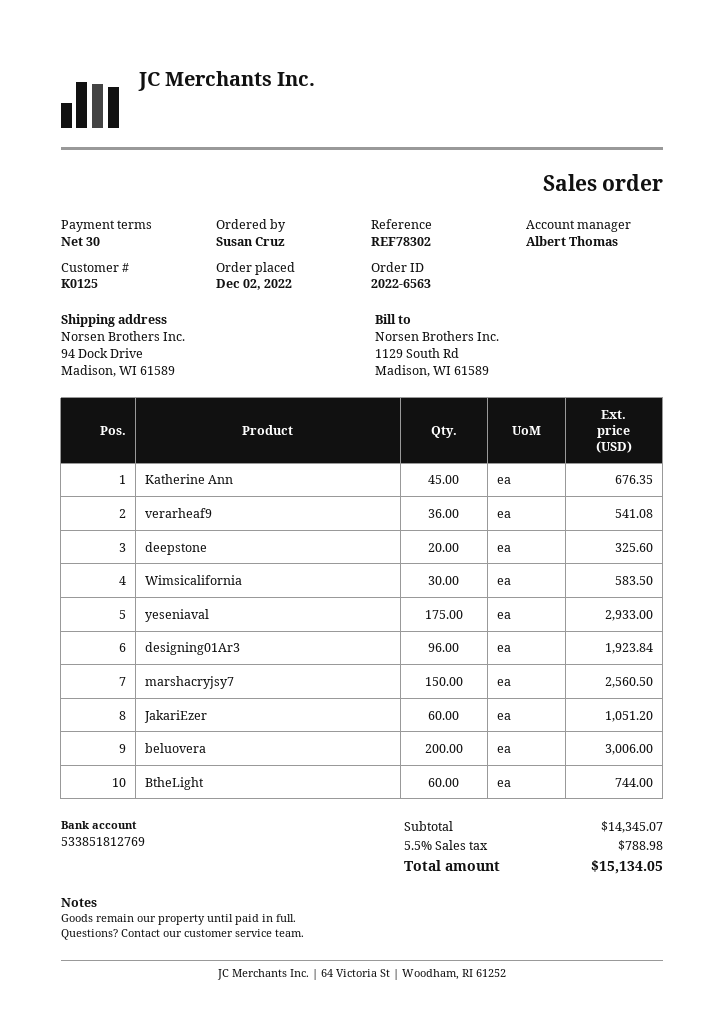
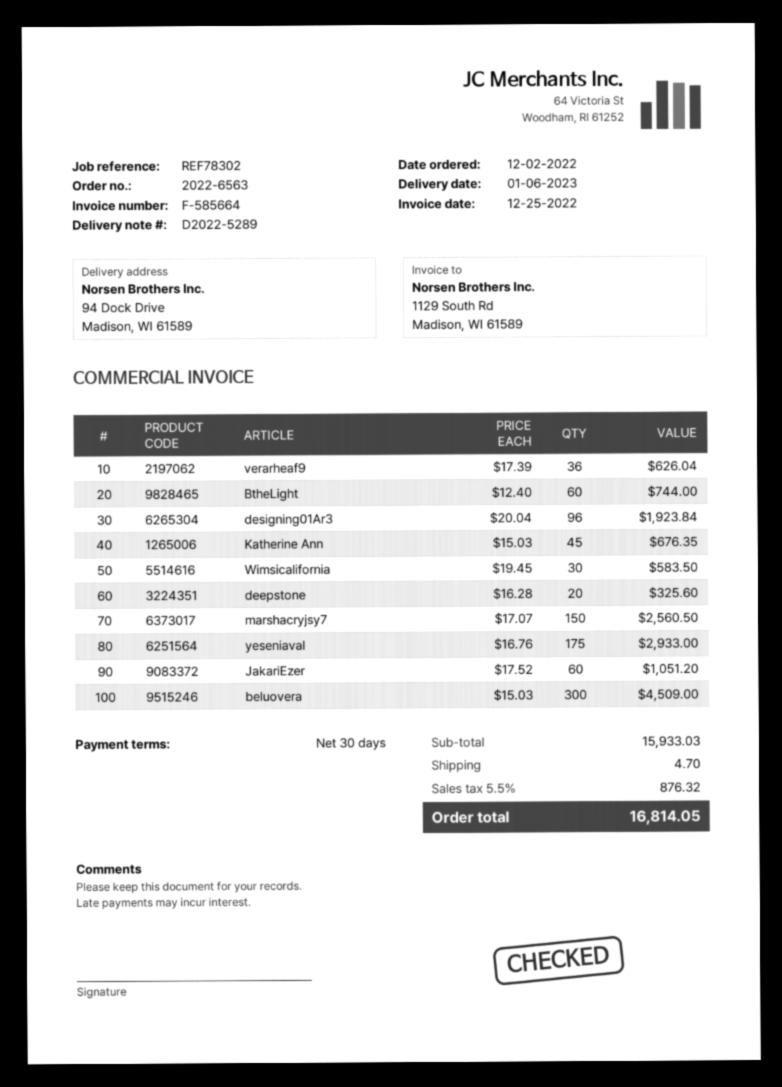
verarheaf9: 36 for 541.08 -> 36 for 626.04
beluovera: 200 for 3006.00 -> 300 for 4509.00
subtotal: 14345.07 -> 15933.03
shipping: none -> 4.70
tax: 5.5% = 788.98 -> 5.5% = 876.32
total: 15134.05 -> 16814.05

